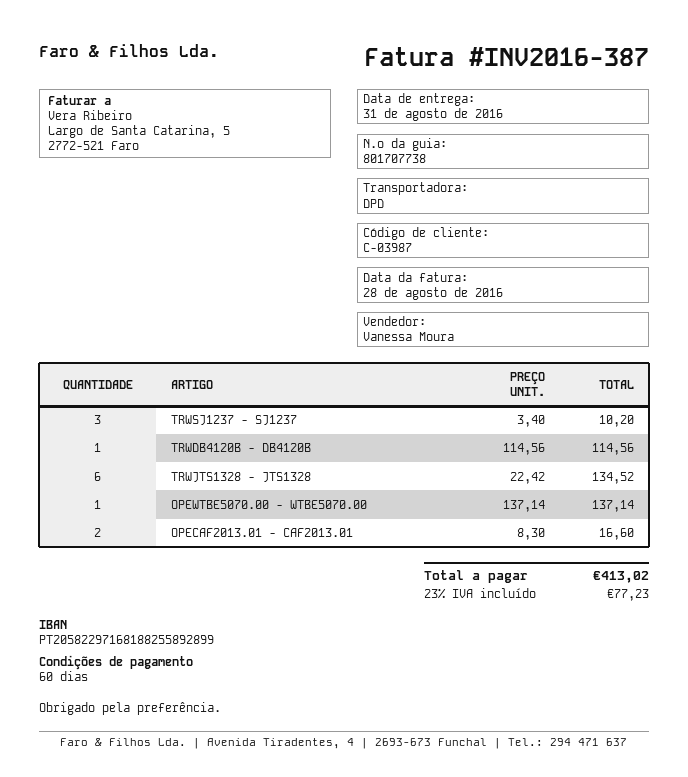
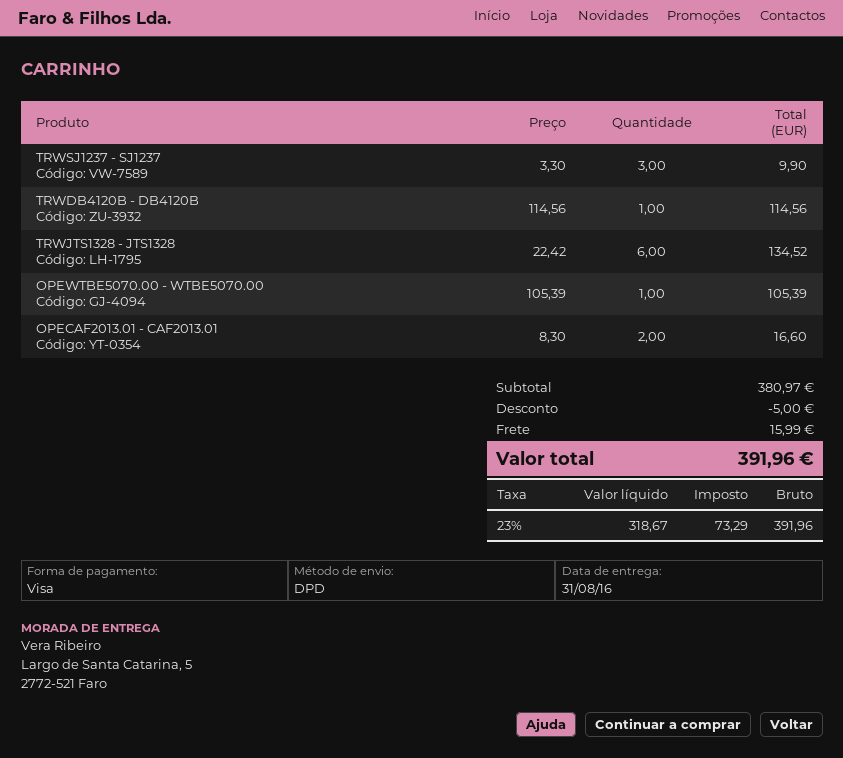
TRWSJ1237 - SJ1237: 3 x 3.40 = 10.20 -> 3 x 3.30 = 9.90
OPEWTBE5070.00 - WTBE5070.00: 1 x 137.14 = 137.14 -> 1 x 105.39 = 105.39
discount: none -> 5.00
shipping: none -> 15.99
tax: 23% = 77.23 -> 23% = 73.29
total: 413.02 -> 391.96

